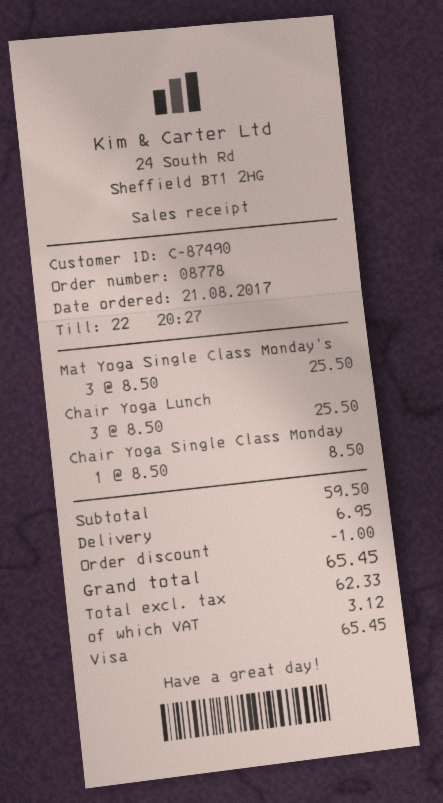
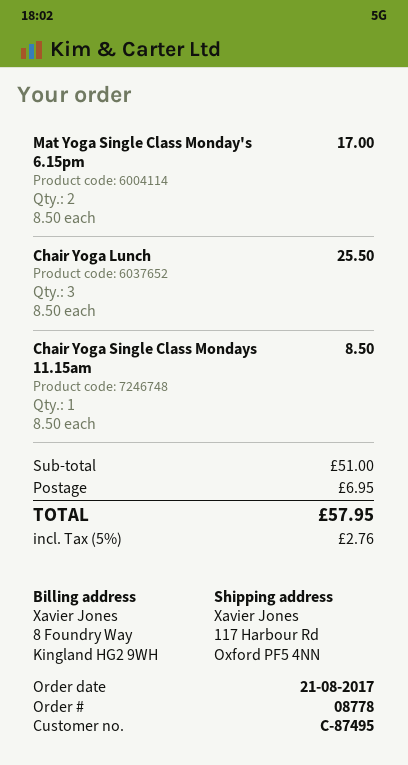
customer number: C-87490 -> C-87495
Mat Yoga Single Class Monday's: 3 x 8.50 = 25.50 -> 2 x 8.50 = 17.00
subtotal: 59.50 -> 51.00
discount: 1.00 -> none
tax: 3.12 -> 2.76
total: 65.45 -> 57.95

